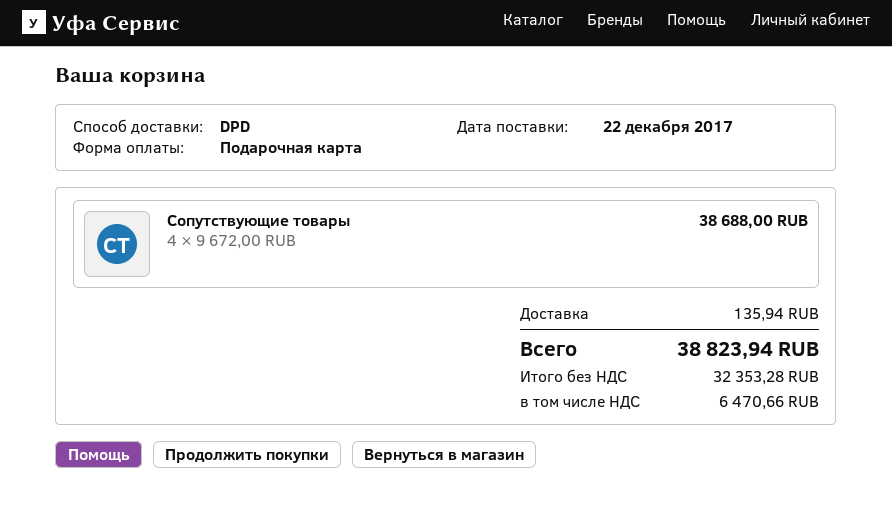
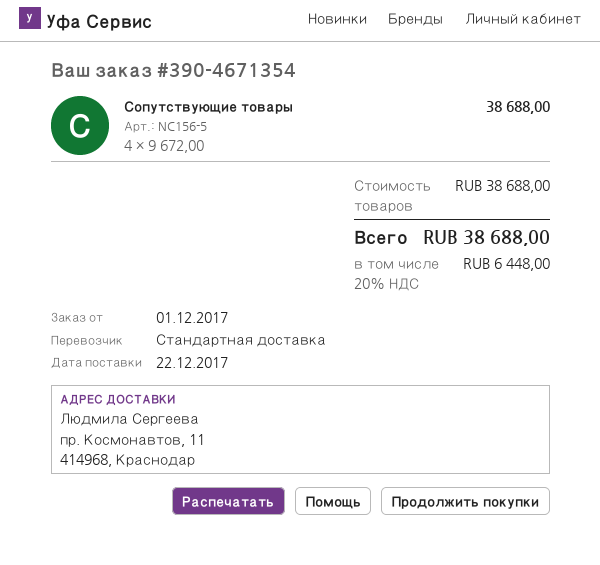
shipping method: DPD -> standard
shipping: 135.94 -> none
tax: 6470.66 -> 6448.00
total: 38823.94 -> 38688.00

